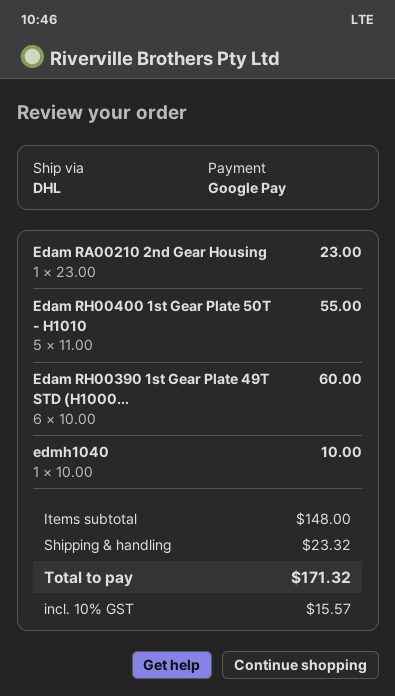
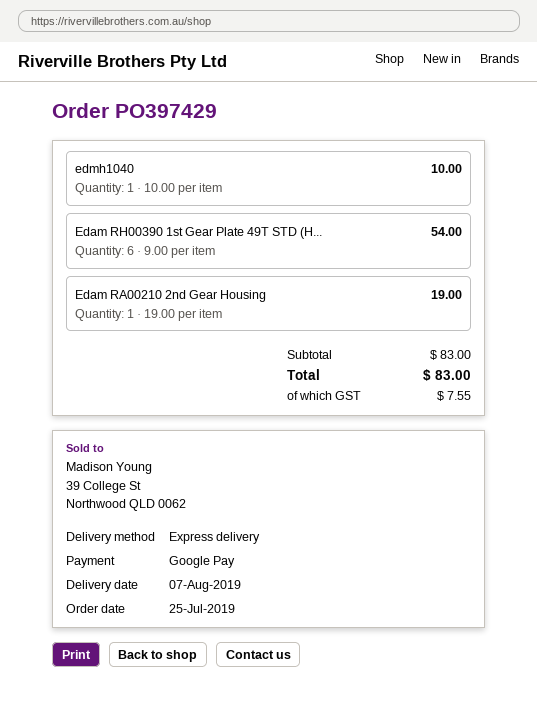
shipping method: DHL -> express
Edam RA00210 2nd Gear Housing: 1 x 23.00 = 23.00 -> 1 x 19.00 = 19.00
Edam RH00400 1st Gear Plate 50T - H1010: 5 x 11.00 = 55.00 -> none
Edam RH00390 1st Gear Plate 49T STD (H1000...: 6 x 10.00 = 60.00 -> 6 x 9.00 = 54.00
subtotal: 148.00 -> 83.00
shipping: 23.32 -> none
tax: 15.57 -> 7.55
total: 171.32 -> 83.00

